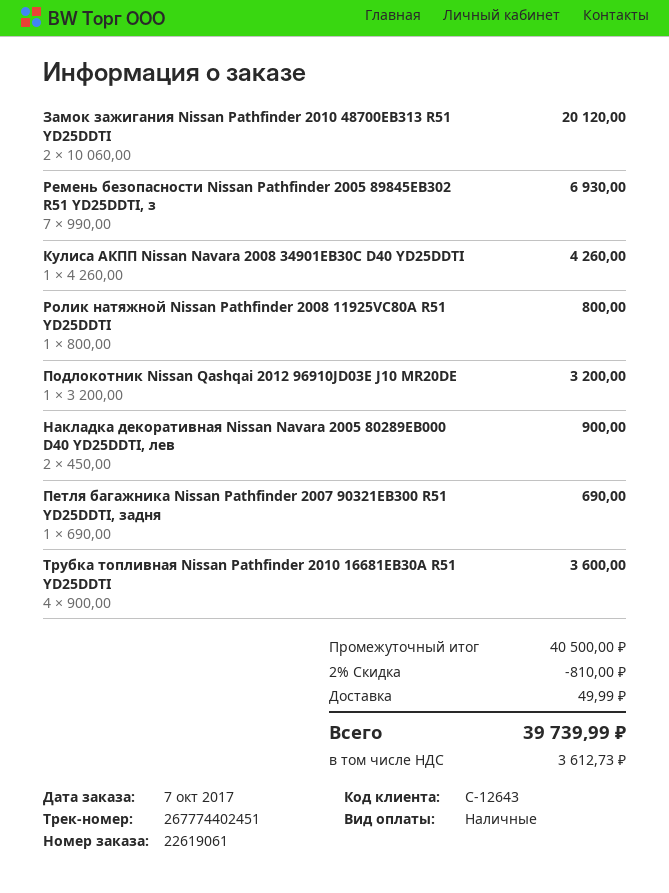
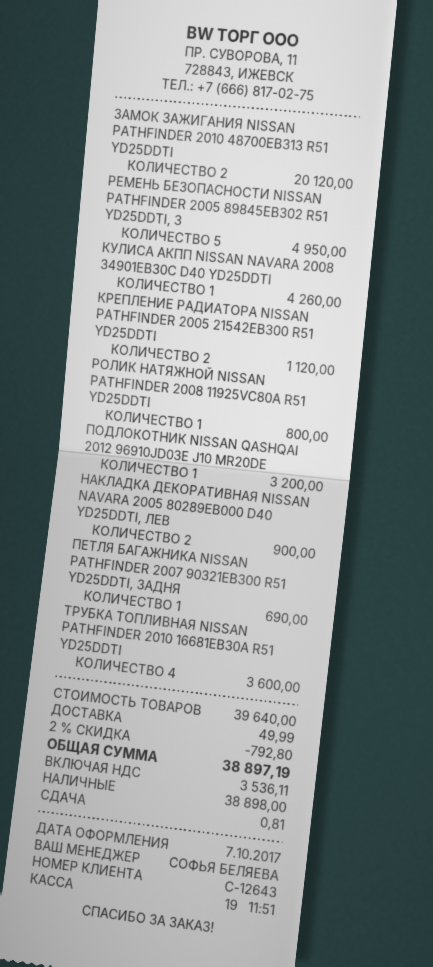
Ремень безопасности Nissan Pathfinder 2005 89845EB302 R51 YD25DDTI, з: 7 for 6930.00 -> 5 for 4950.00
КРЕПЛЕНИЕ РАДИАТОРА NISSAN PATHFINDER 2005 21542EB300 R51 YD25DDTI: none -> 2 for 1120.00
subtotal: 40500.00 -> 39640.00
discount: 2% = 810.00 -> 2% = 792.80
tax: 3612.73 -> 3536.11
total: 39739.99 -> 38897.19

